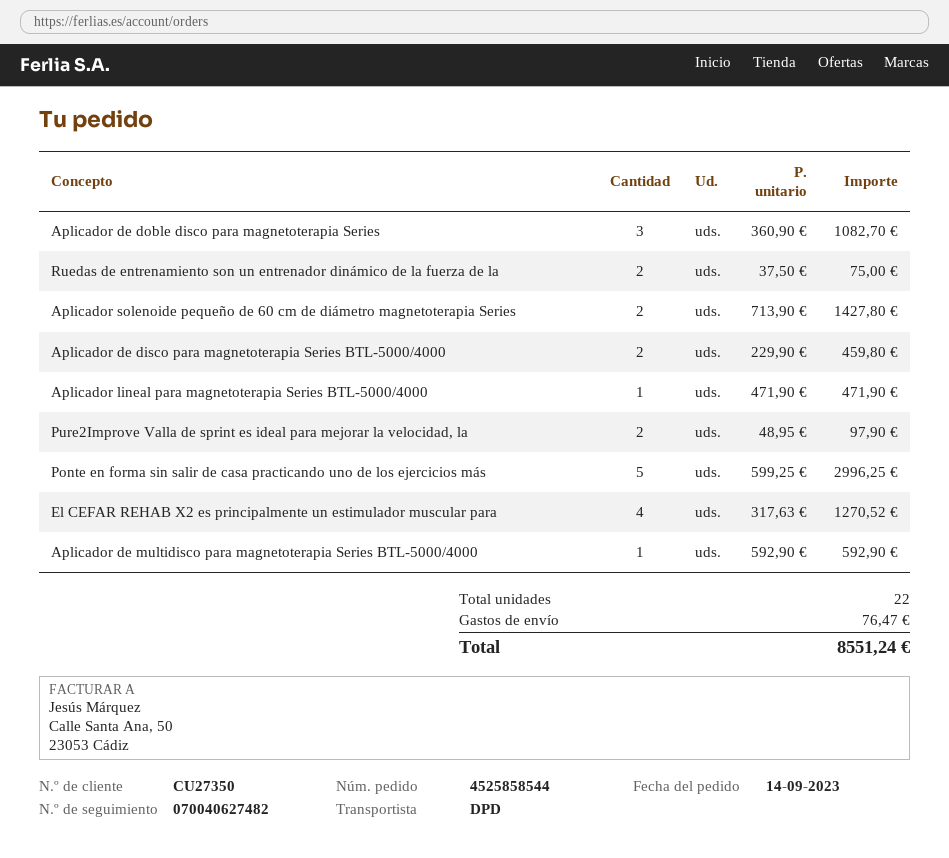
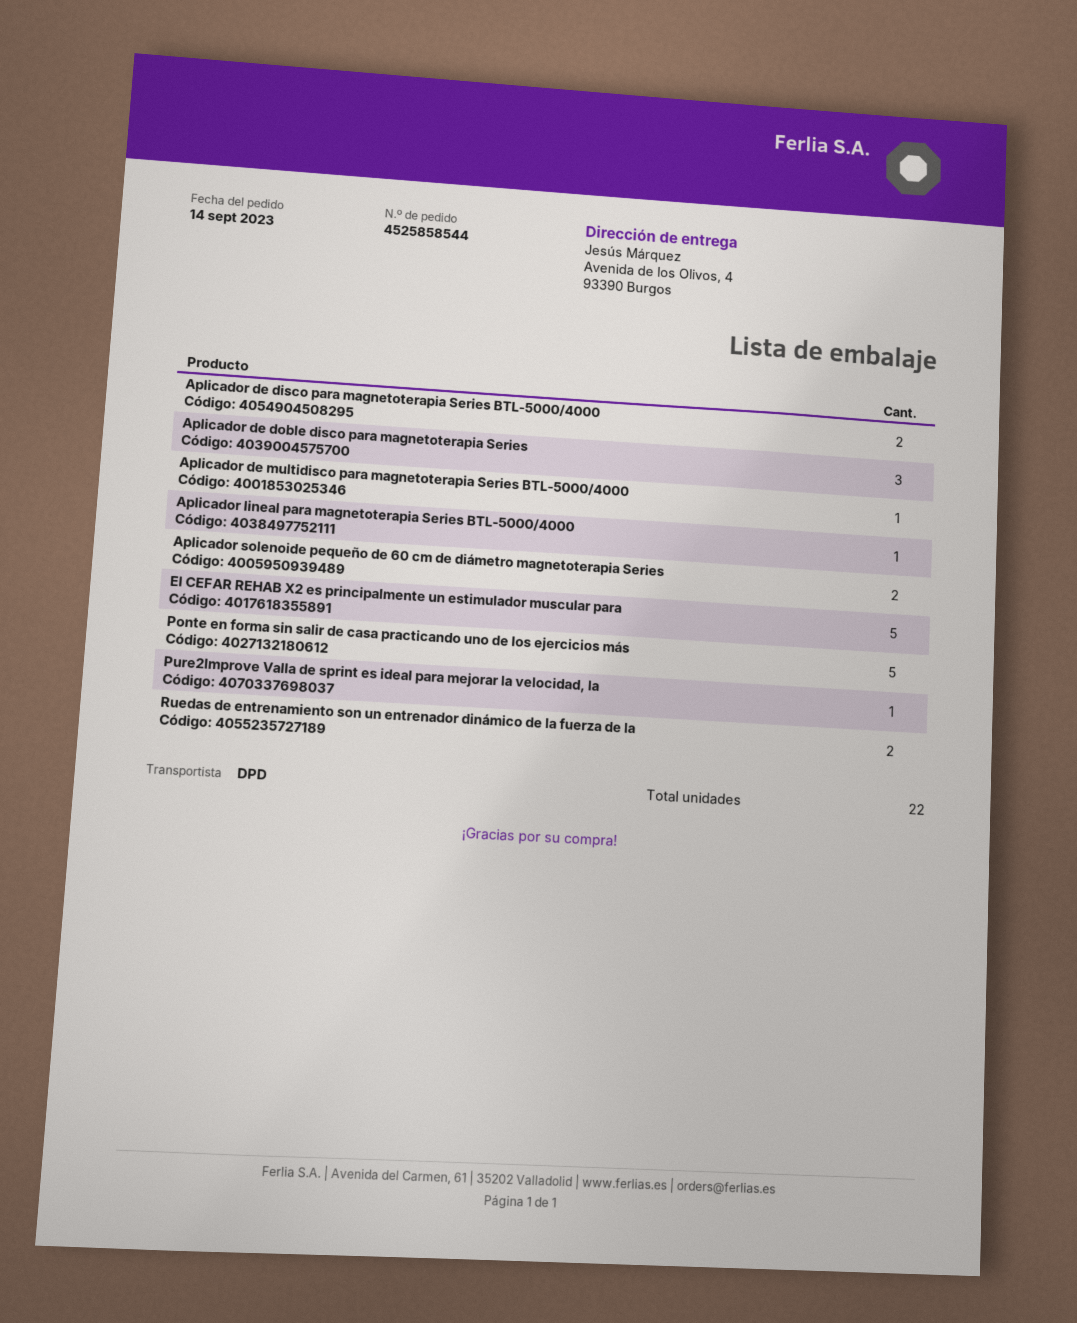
Pure2Improve Valla de sprint es ideal para mejorar la velocidad, la: 2 -> 1
El CEFAR REHAB X2 es principalmente un estimulador muscular para: 4 -> 5

